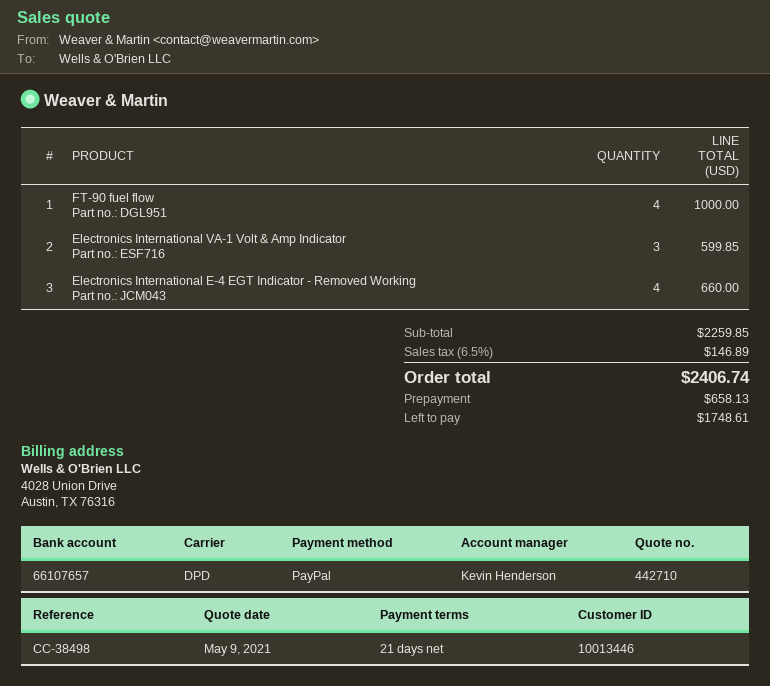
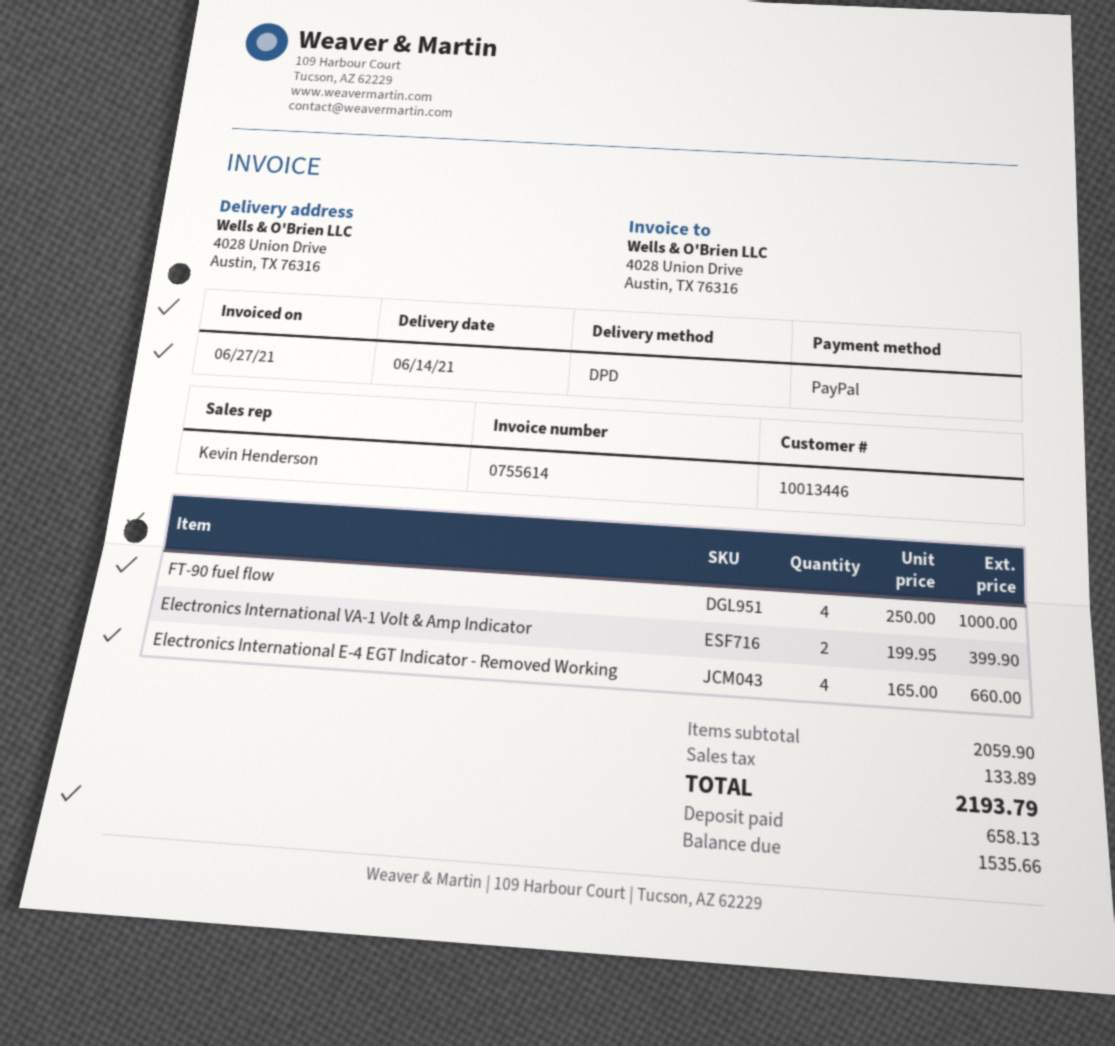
Electronics International VA-1 Volt & Amp Indicator: 3 for 599.85 -> 2 for 399.90
subtotal: 2259.85 -> 2059.90
tax: 146.89 -> 133.89
total: 2406.74 -> 2193.79
balance: 1748.61 -> 1535.66

